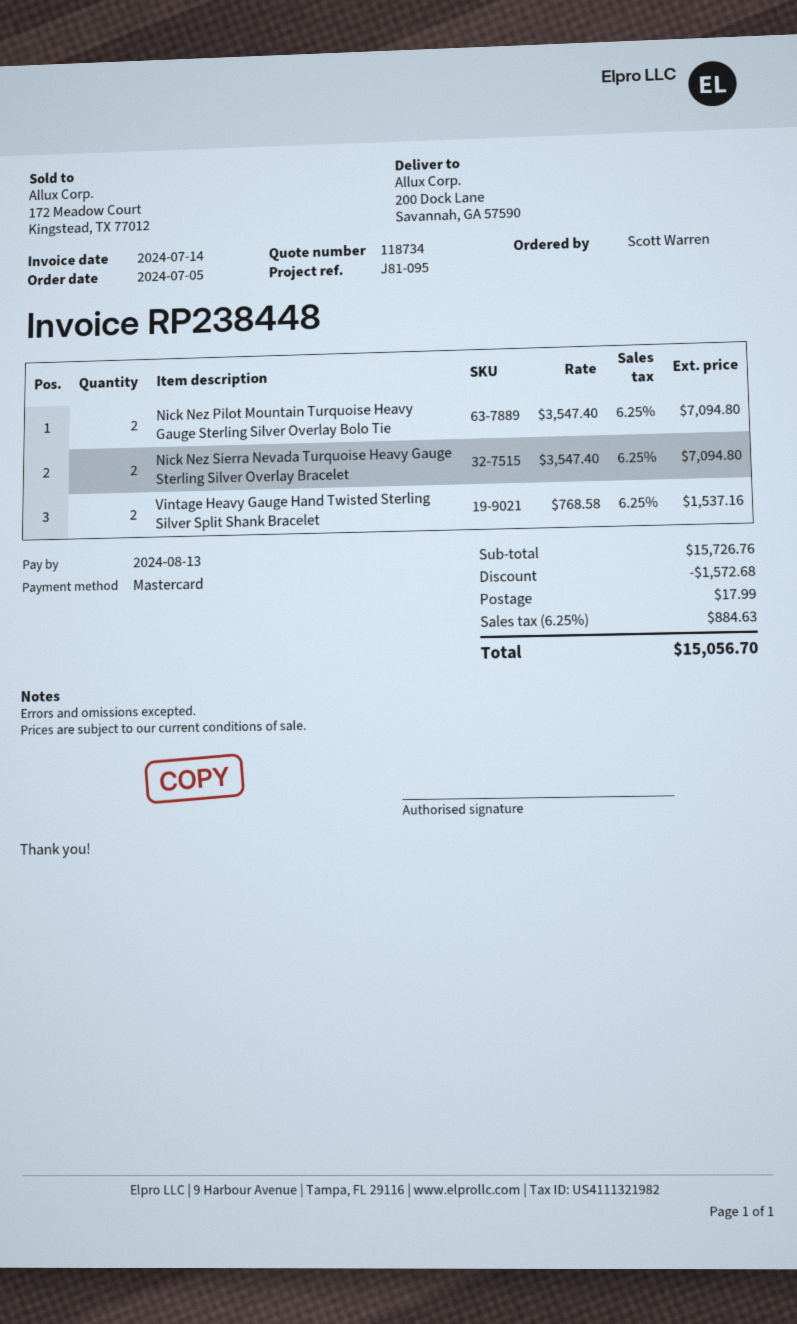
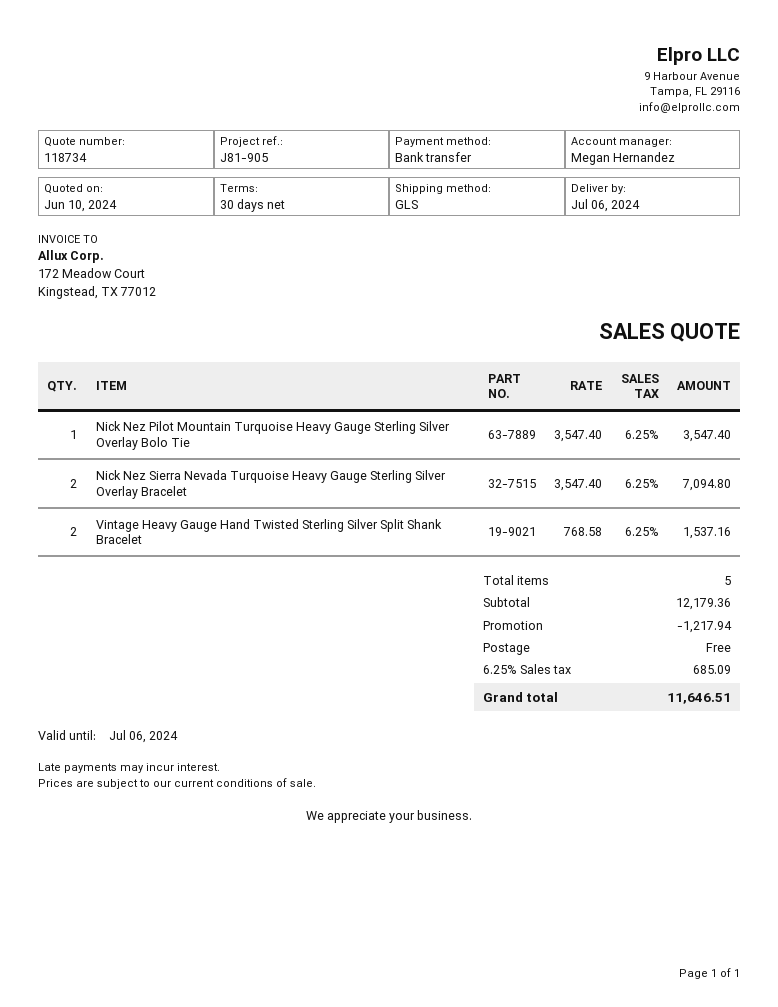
reference: J81-095 -> J81-905
payment method: Mastercard -> bank transfer
Nick Nez Pilot Mountain Turquoise Heavy Gauge Sterling Silver Overlay Bolo Tie: 2 x 3547.40 = 7094.80 -> 1 x 3547.40 = 3547.40
subtotal: 15726.76 -> 12179.36
discount: 1572.68 -> 1217.94
shipping: 17.99 -> 0.00
tax: 6.25% = 884.63 -> 6.25% = 685.09
total: 15056.70 -> 11646.51

